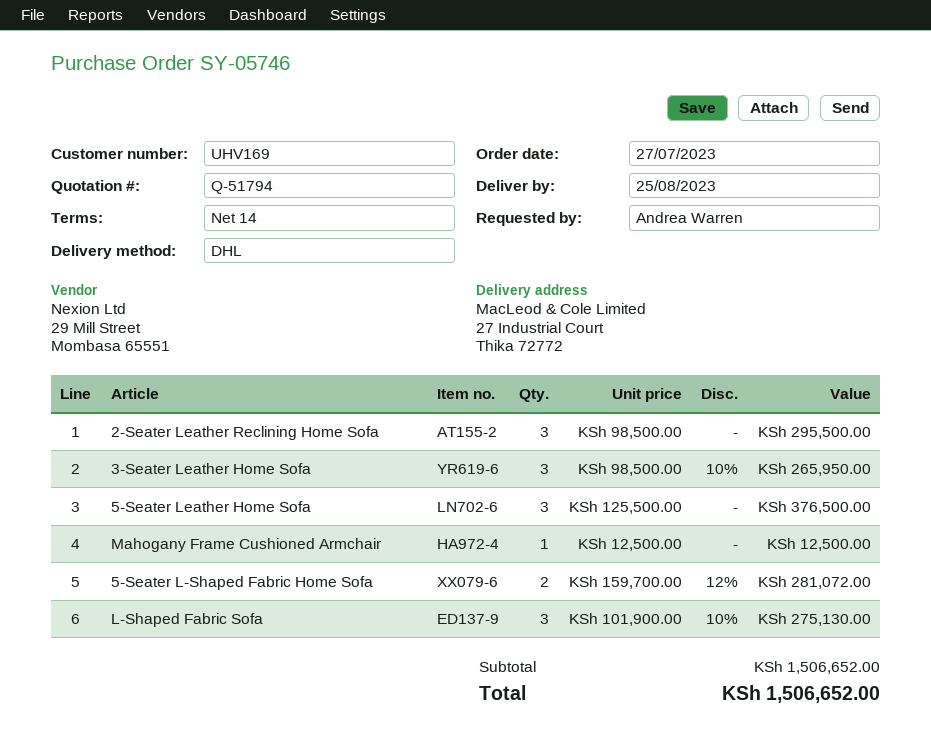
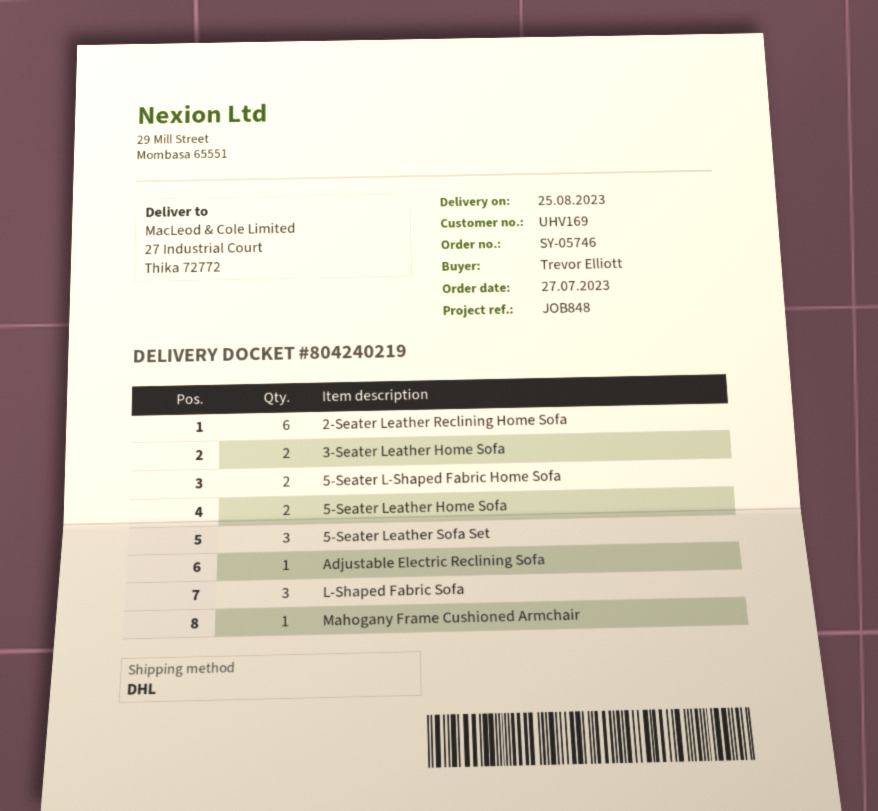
ordered by: Andrea Warren -> Trevor Elliott
2-Seater Leather Reclining Home Sofa: 3 -> 6
3-Seater Leather Home Sofa: 3 -> 2
5-Seater Leather Home Sofa: 3 -> 2
5-Seater Leather Sofa Set: none -> 3
Adjustable Electric Reclining Sofa: none -> 1

